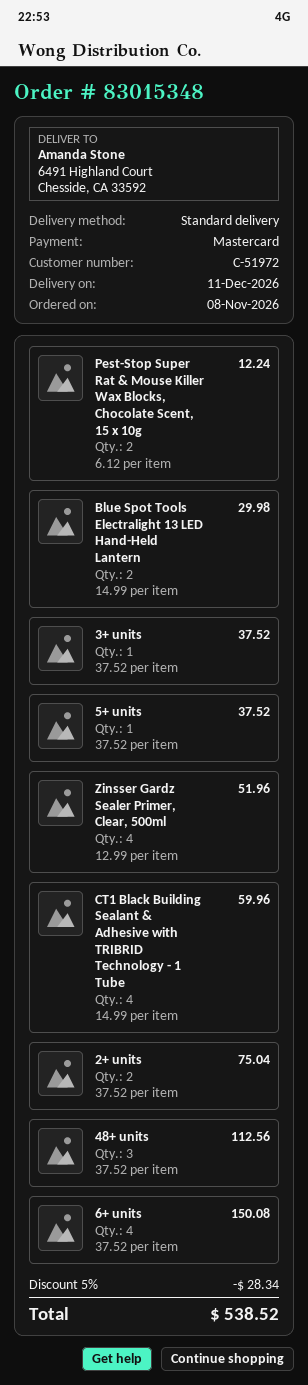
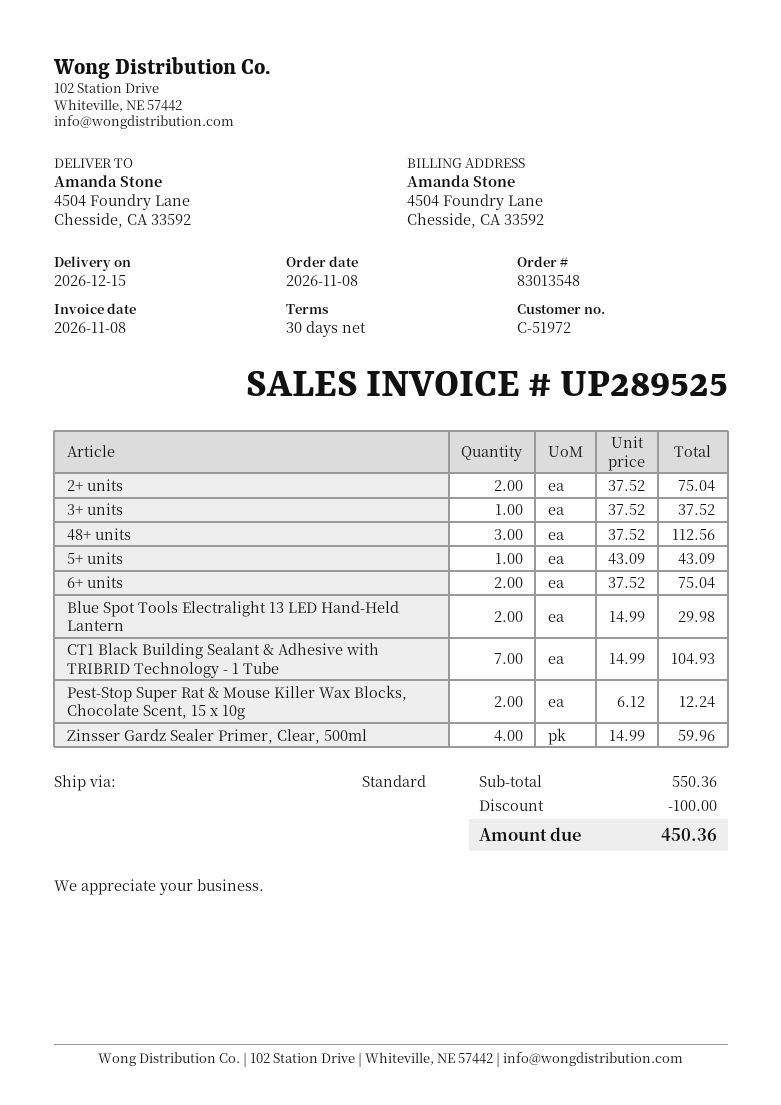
order number: 83015348 -> 83013548
delivery date: 2026-12-11 -> 2026-12-15
ship to: 6491 Highland Court, Chesside, CA 33592 -> 4504 Foundry Lane, Chesside, CA 33592
5+ units: 1 x 37.52 = 37.52 -> 1 x 43.09 = 43.09
Zinsser Gardz Sealer Primer, Clear, 500ml: 4 x 12.99 = 51.96 -> 4 x 14.99 = 59.96
CT1 Black Building Sealant & Adhesive with TRIBRID Technology - 1 Tube: 4 x 14.99 = 59.96 -> 7 x 14.99 = 104.93
6+ units: 4 x 37.52 = 150.08 -> 2 x 37.52 = 75.04
discount: 28.34 -> 100.00
total: 538.52 -> 450.36

